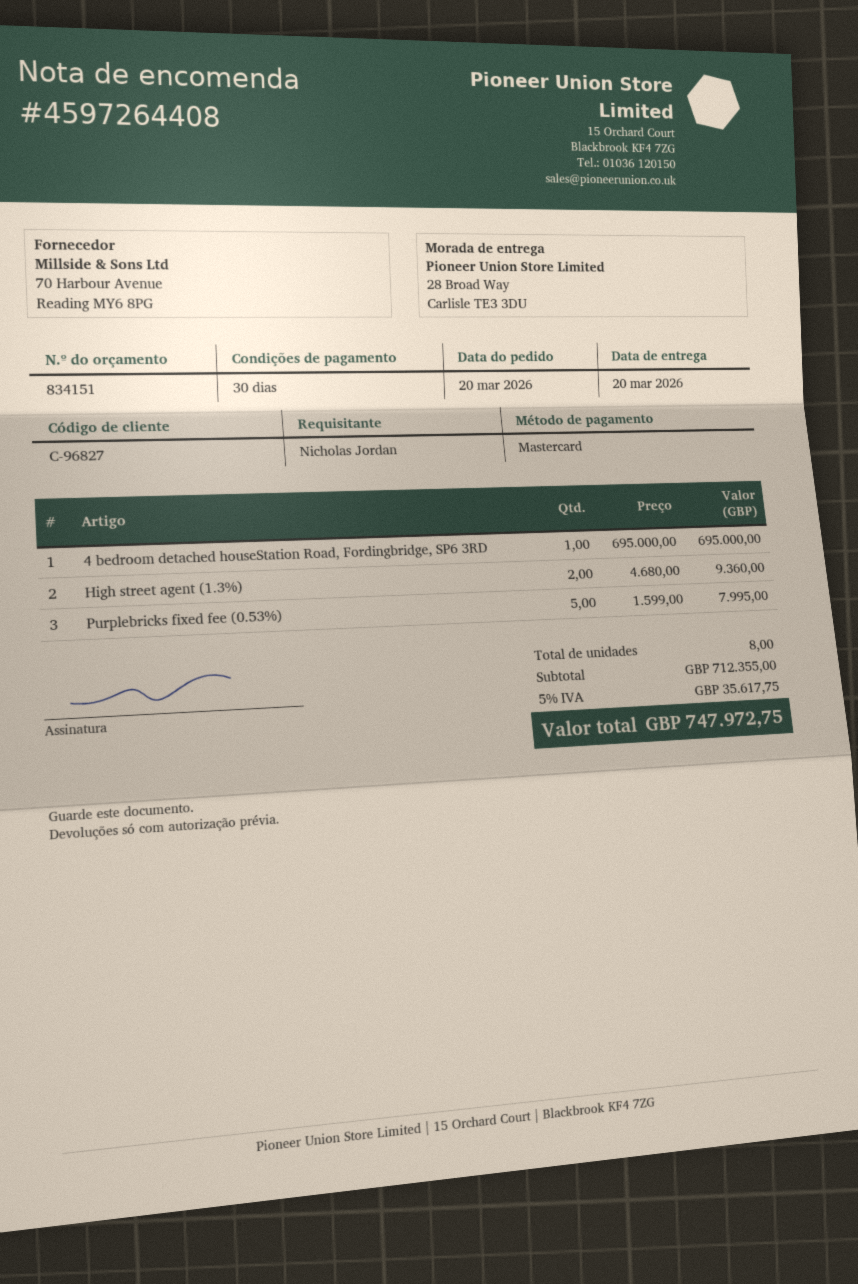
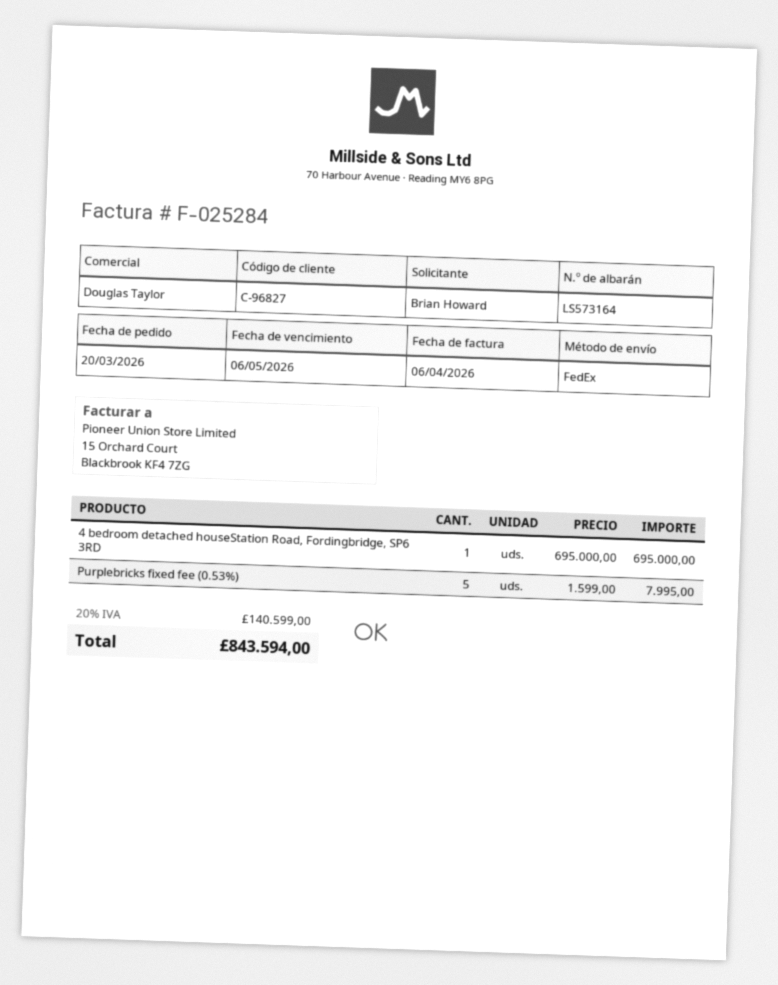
ordered by: Nicholas Jordan -> Brian Howard
High street agent (1.3%): 2 x 4680.00 = 9360.00 -> none
tax: 5% = 35617.75 -> 20% = 140599.00
total: 747972.75 -> 843594.00

